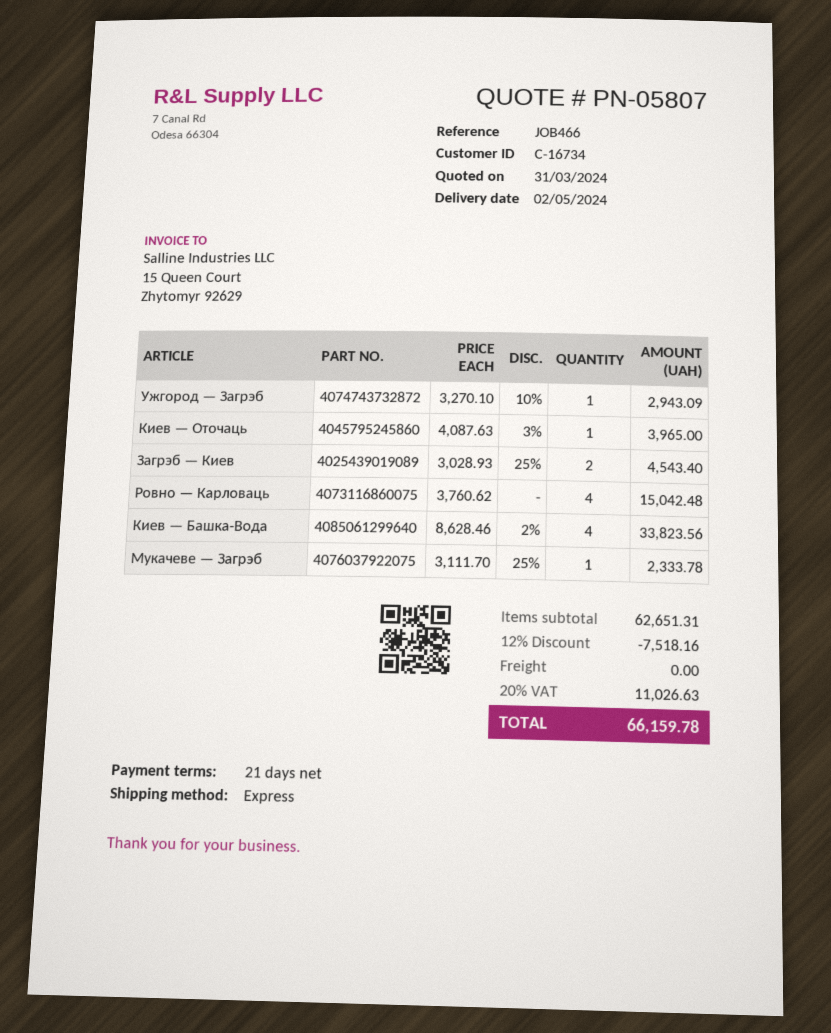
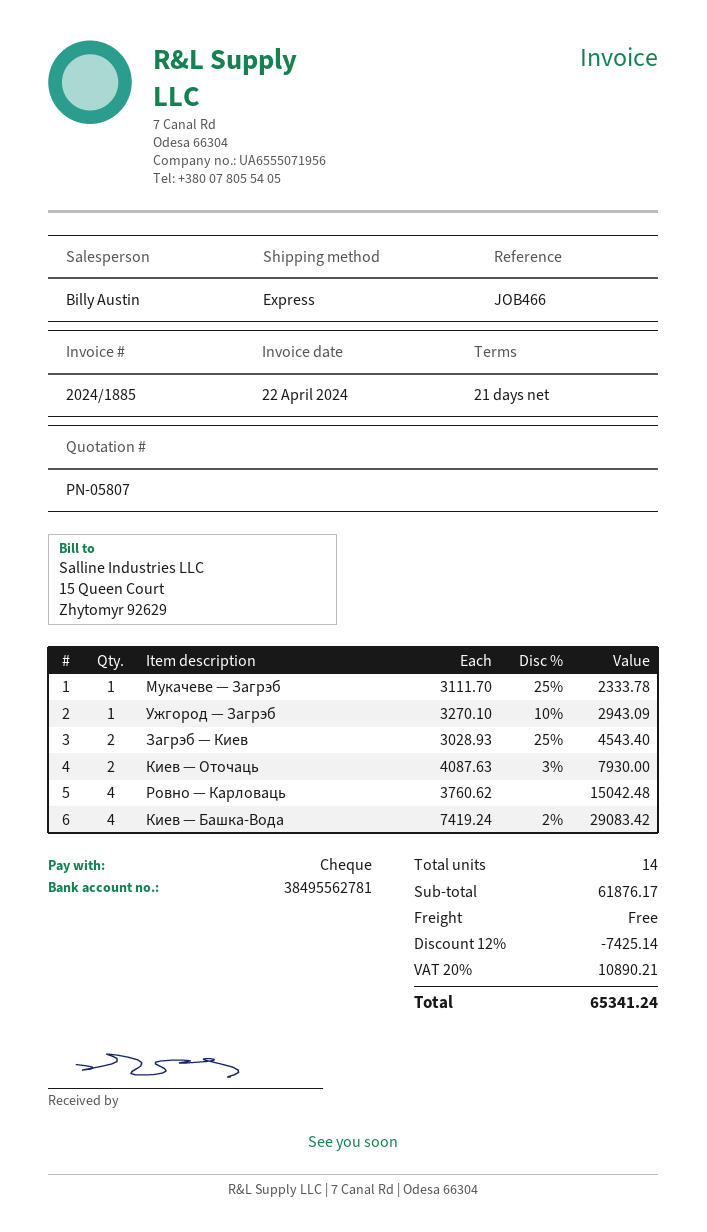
Киев — Оточаць: 1 x 4087.63 - 3% = 3965.00 -> 2 x 4087.63 - 3% = 7930.00
Киев — Башка-Вода: 4 x 8628.46 - 2% = 33823.56 -> 4 x 7419.24 - 2% = 29083.42
subtotal: 62651.31 -> 61876.17
discount: 12% = 7518.16 -> 12% = 7425.14
tax: 20% = 11026.63 -> 20% = 10890.21
total: 66159.78 -> 65341.24

